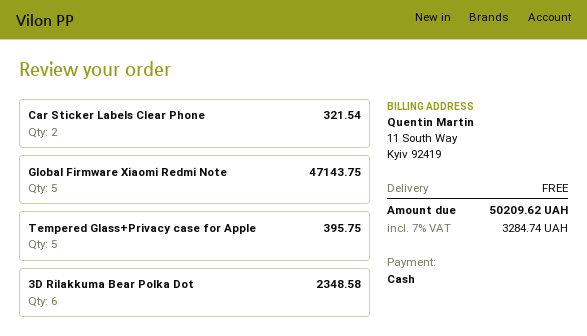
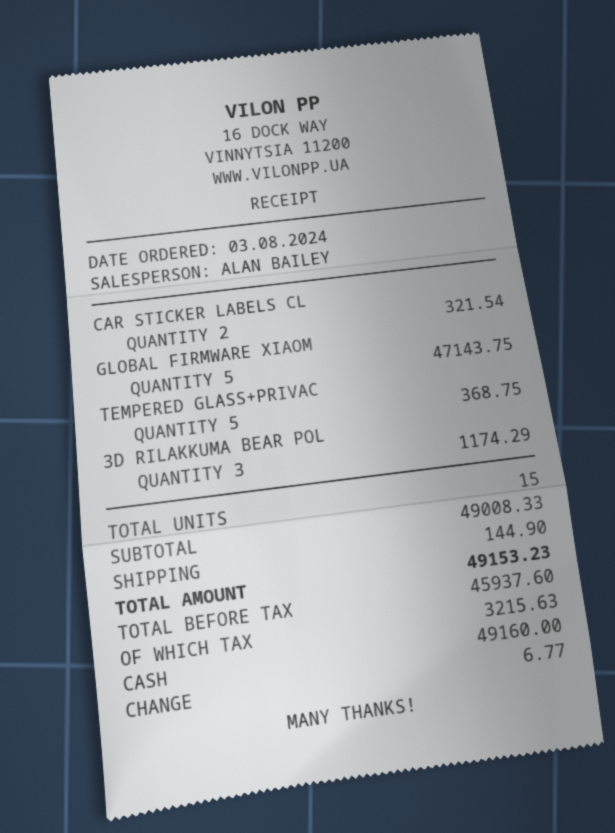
Tempered Glass+Privacy case for Apple: 5 for 395.75 -> 5 for 368.75
3D Rilakkuma Bear Polka Dot: 6 for 2348.58 -> 3 for 1174.29
shipping: 0.00 -> 144.90
tax: 3284.74 -> 3215.63
total: 50209.62 -> 49153.23

